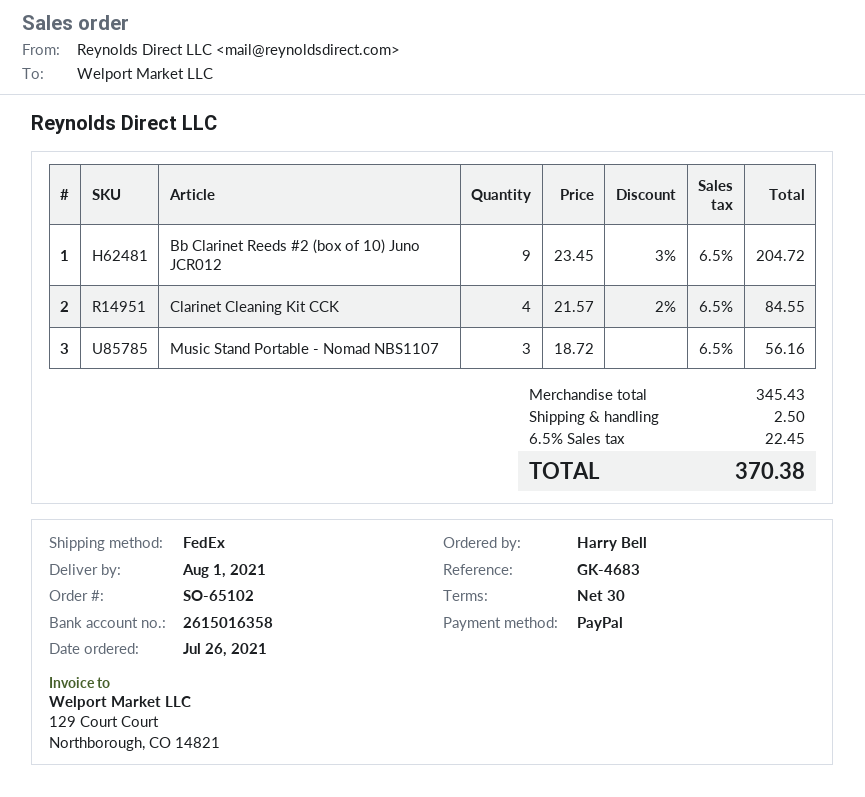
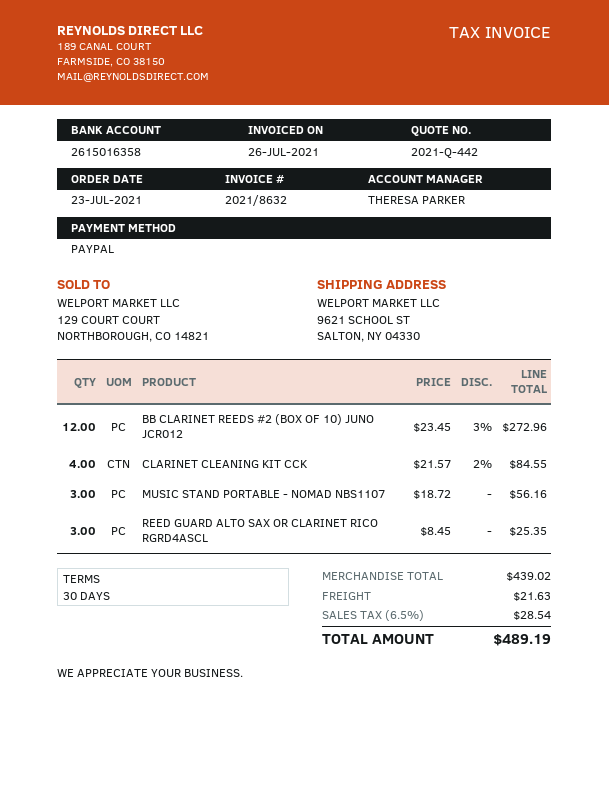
order date: 2021-07-26 -> 2021-07-23
Bb Clarinet Reeds #2 (box of 10) Juno JCR012: 9 x 23.45 - 3% = 204.72 -> 12 x 23.45 - 3% = 272.96
REED GUARD ALTO SAX OR CLARINET RICO RGRD4ASCL: none -> 3 x 8.45 = 25.35
subtotal: 345.43 -> 439.02
shipping: 2.50 -> 21.63
tax: 6.5% = 22.45 -> 6.5% = 28.54
total: 370.38 -> 489.19

